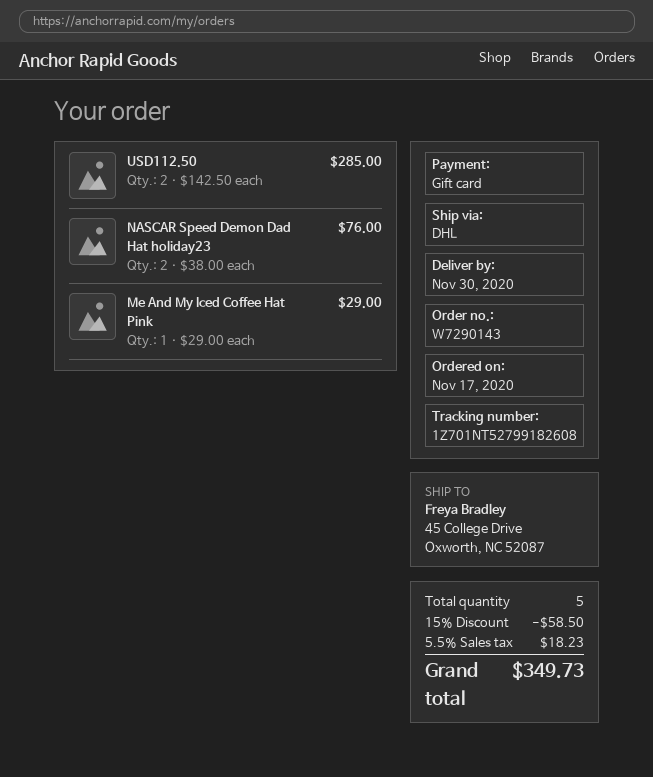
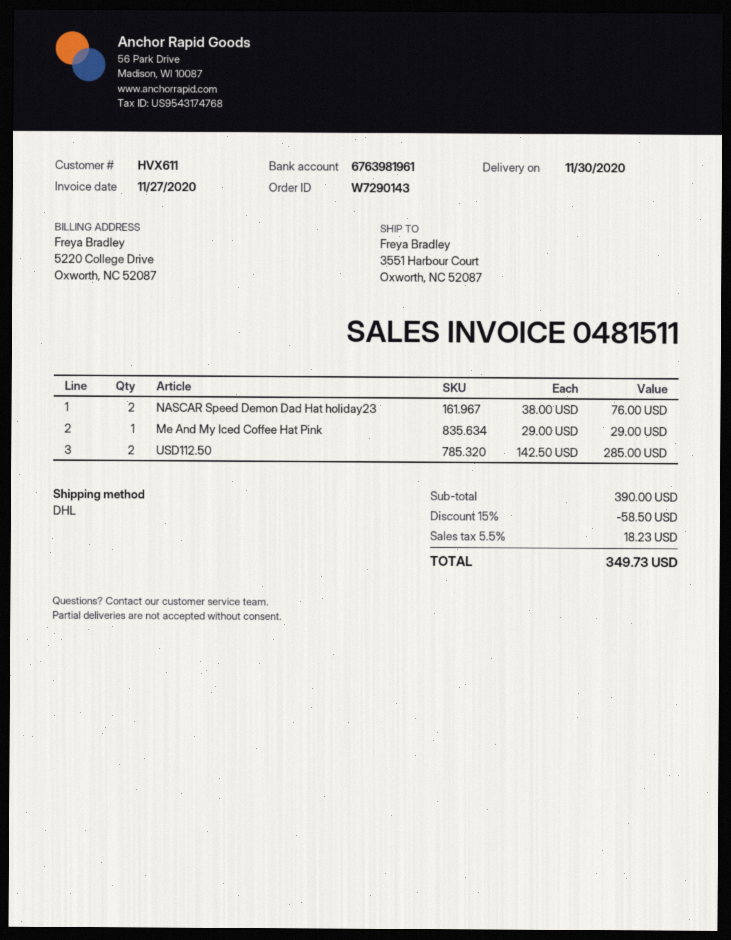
ship to: 45 College Drive, Oxworth, NC 52087 -> 3551 Harbour Court, Oxworth, NC 52087

